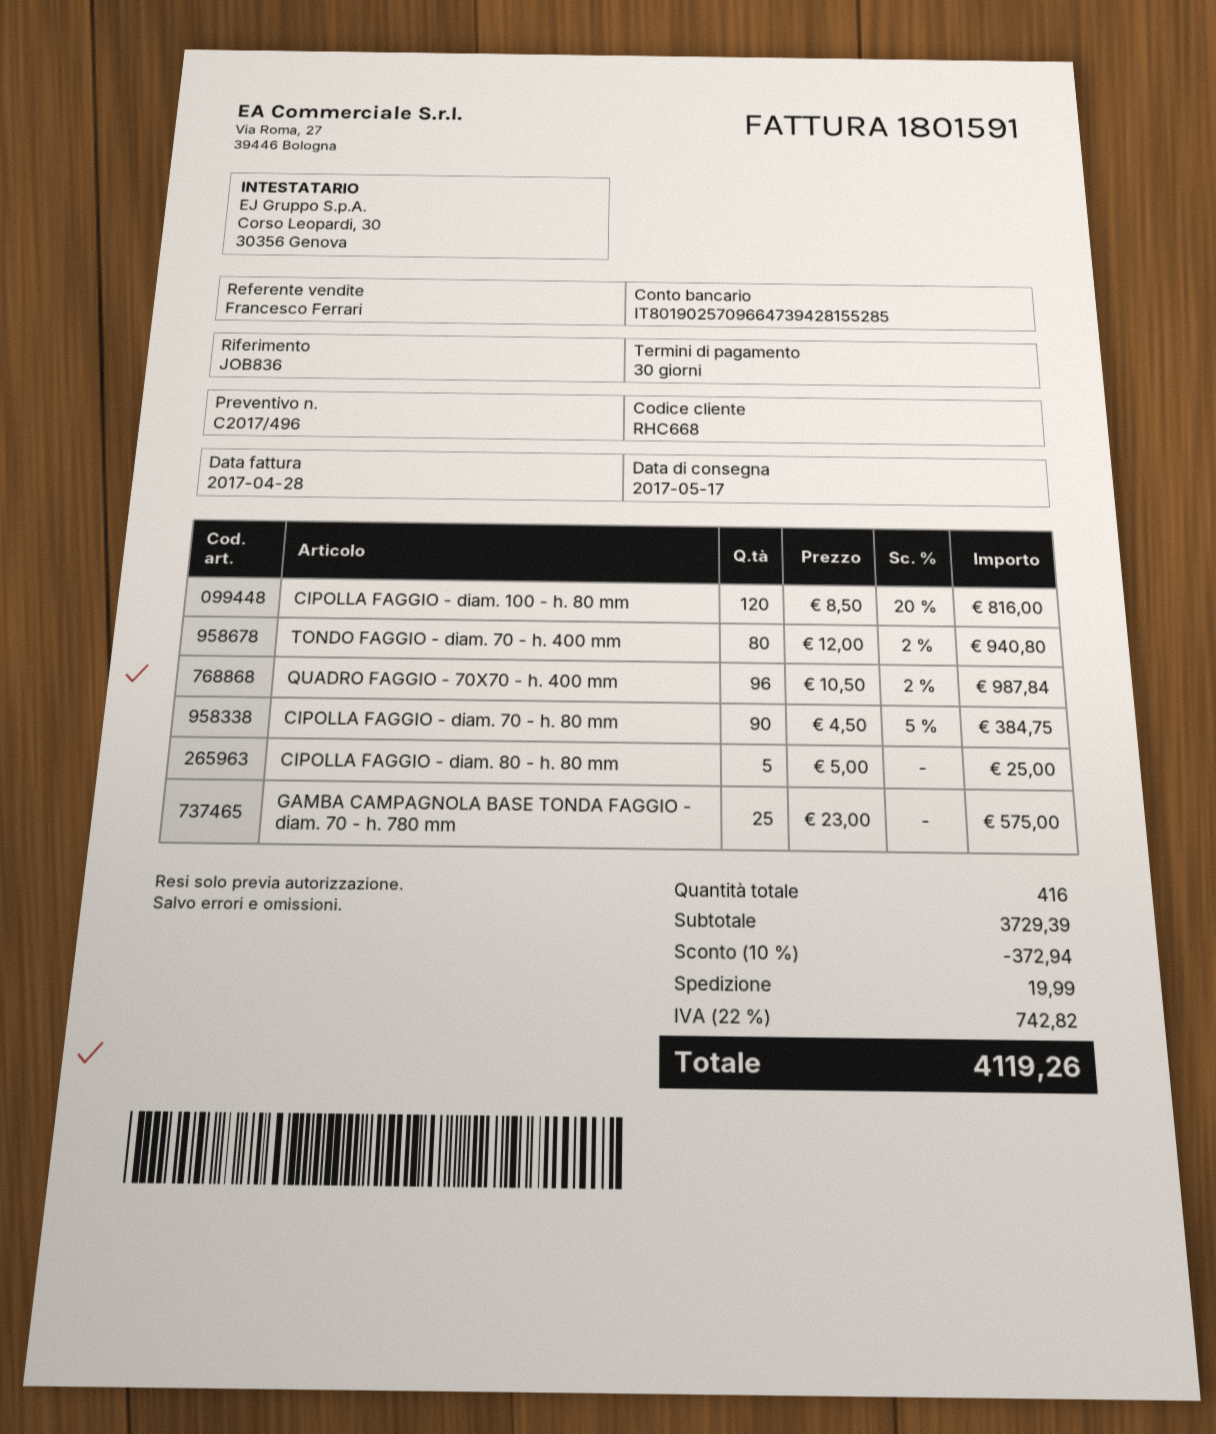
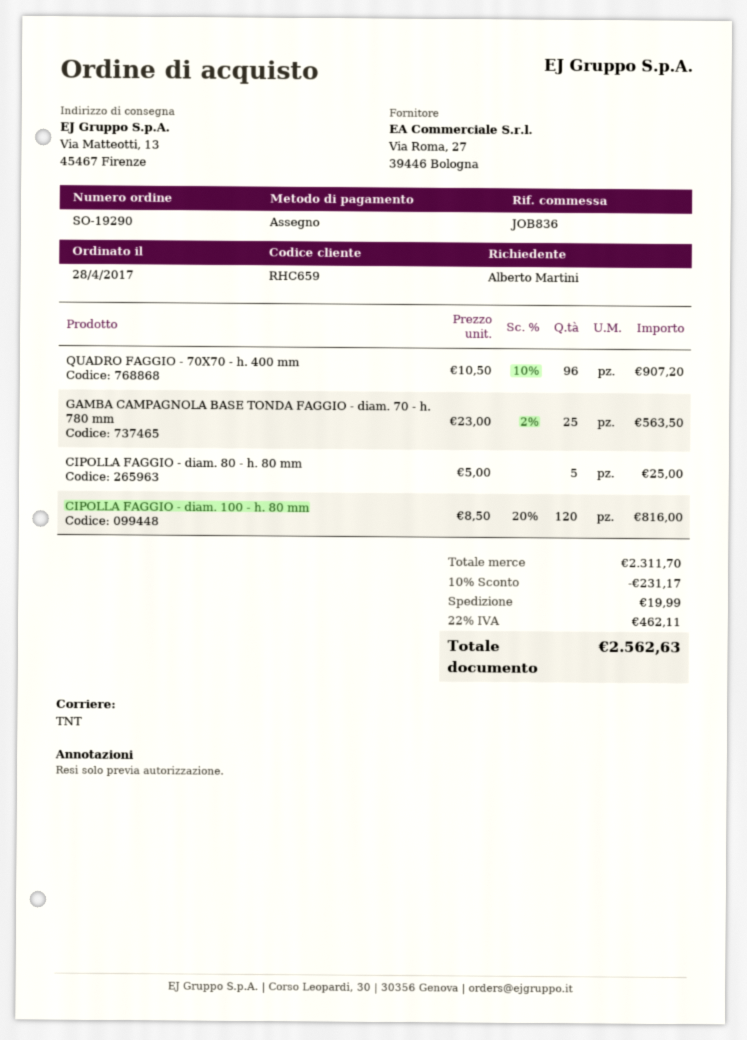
customer number: RHC668 -> RHC659
TONDO FAGGIO - diam. 70 - h. 400 mm: 80 x 12.00 - 2% = 940.80 -> none
QUADRO FAGGIO - 70X70 - h. 400 mm: 96 x 10.50 - 2% = 987.84 -> 96 x 10.50 - 10% = 907.20
CIPOLLA FAGGIO - diam. 70 - h. 80 mm: 90 x 4.50 - 5% = 384.75 -> none
GAMBA CAMPAGNOLA BASE TONDA FAGGIO - diam. 70 - h. 780 mm: 25 x 23.00 = 575.00 -> 25 x 23.00 - 2% = 563.50
subtotal: 3729.39 -> 2311.70
discount: 10% = 372.94 -> 10% = 231.17
tax: 22% = 742.82 -> 22% = 462.11
total: 4119.26 -> 2562.63

